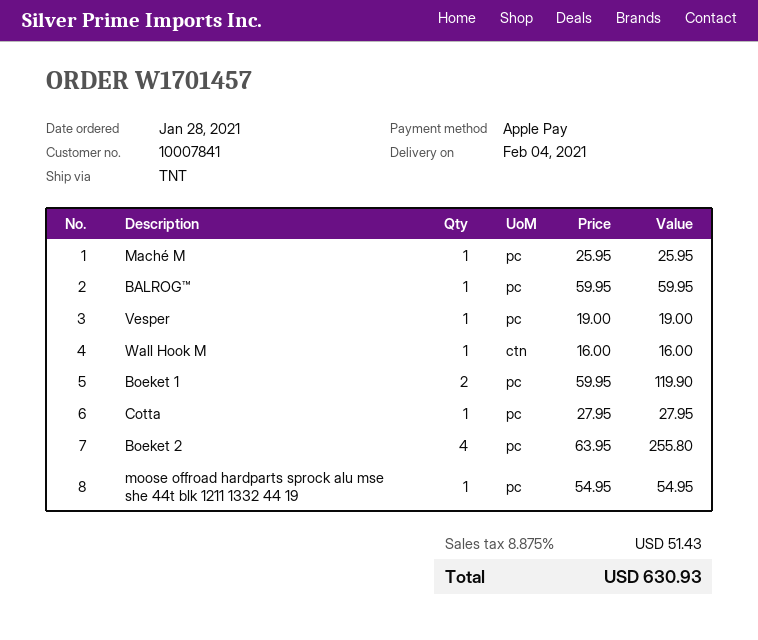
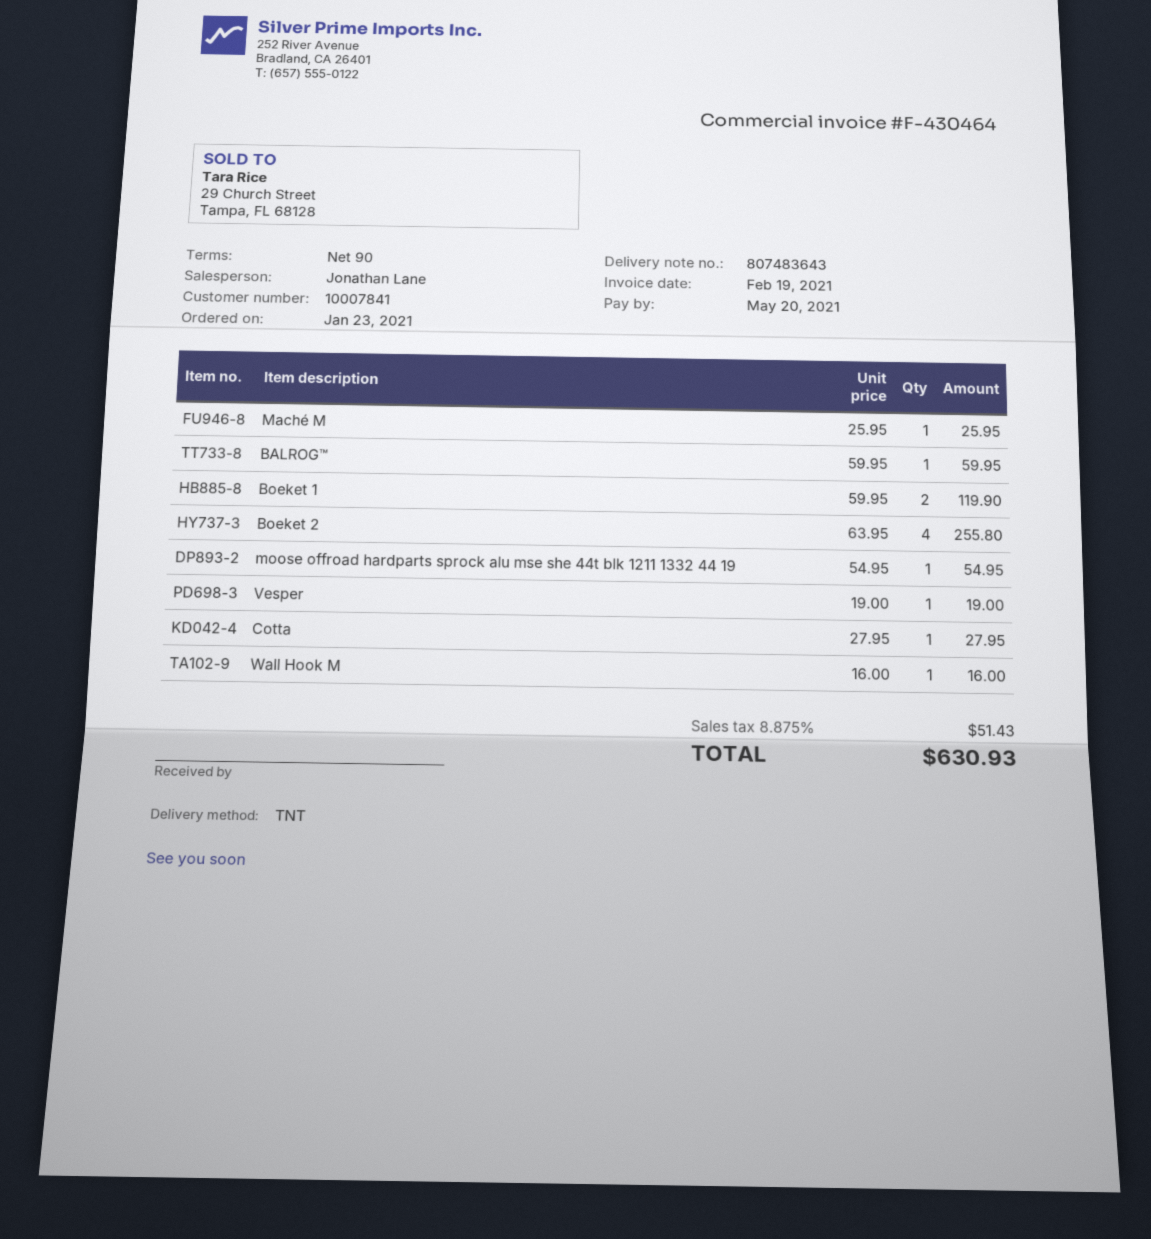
order date: 2021-01-28 -> 2021-01-23

